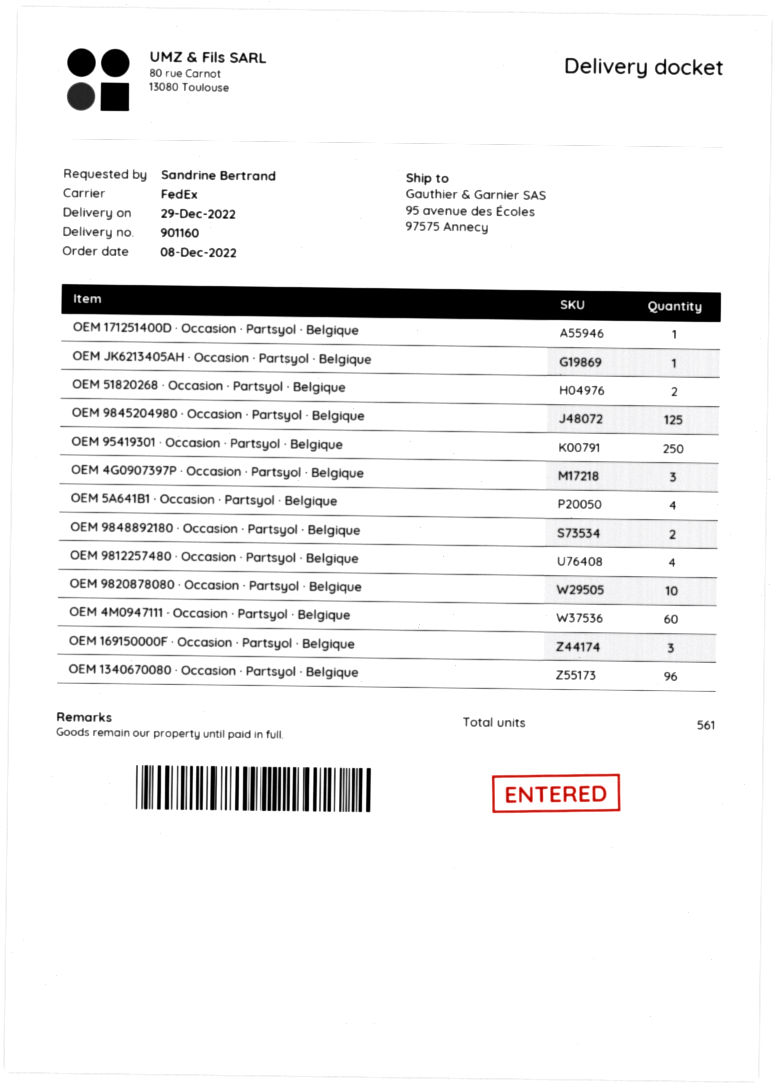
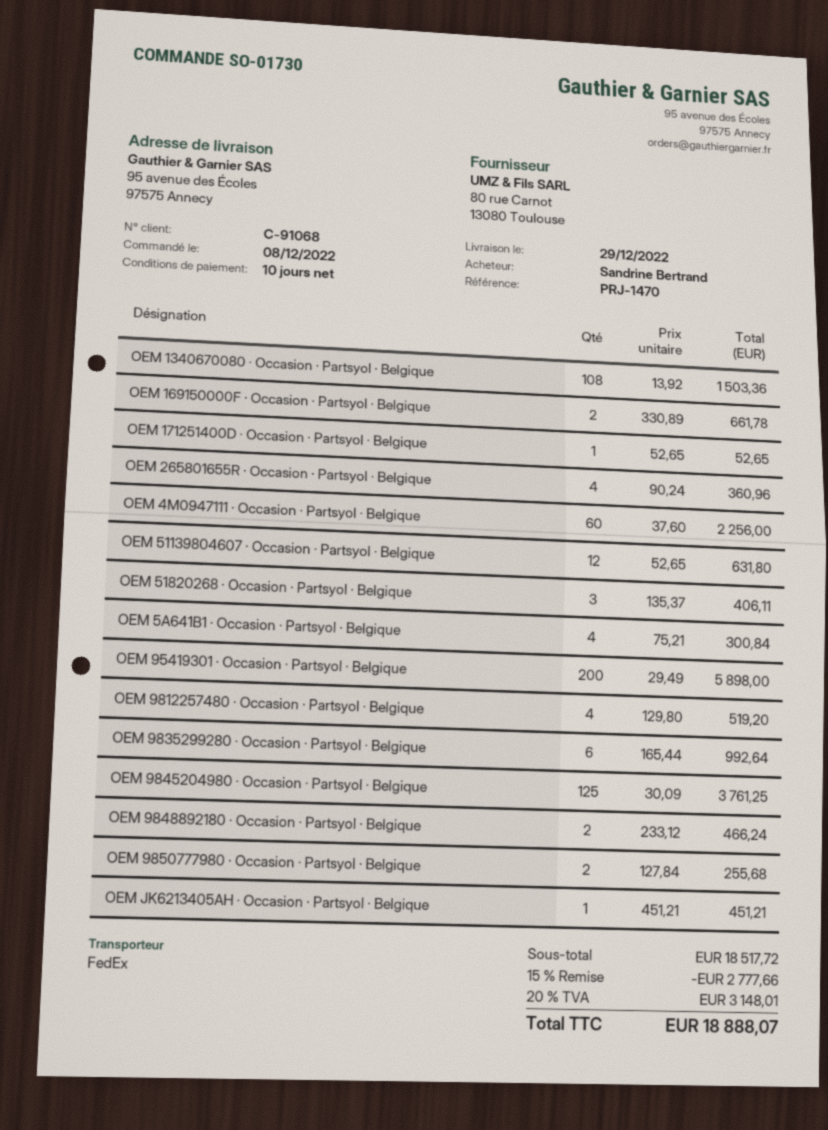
OEM 51820268 · Occasion · Partsyol · Belgique: 2 -> 3
OEM 95419301 · Occasion · Partsyol · Belgique: 250 -> 200
OEM 4G0907397P · Occasion · Partsyol · Belgique: 3 -> none
OEM 9820878080 · Occasion · Partsyol · Belgique: 10 -> none
OEM 169150000F · Occasion · Partsyol · Belgique: 3 -> 2
OEM 1340670080 · Occasion · Partsyol · Belgique: 96 -> 108
OEM 265801655R · Occasion · Partsyol · Belgique: none -> 4
OEM 51139804607 · Occasion · Partsyol · Belgique: none -> 12
OEM 9835299280 · Occasion · Partsyol · Belgique: none -> 6
OEM 9850777980 · Occasion · Partsyol · Belgique: none -> 2

